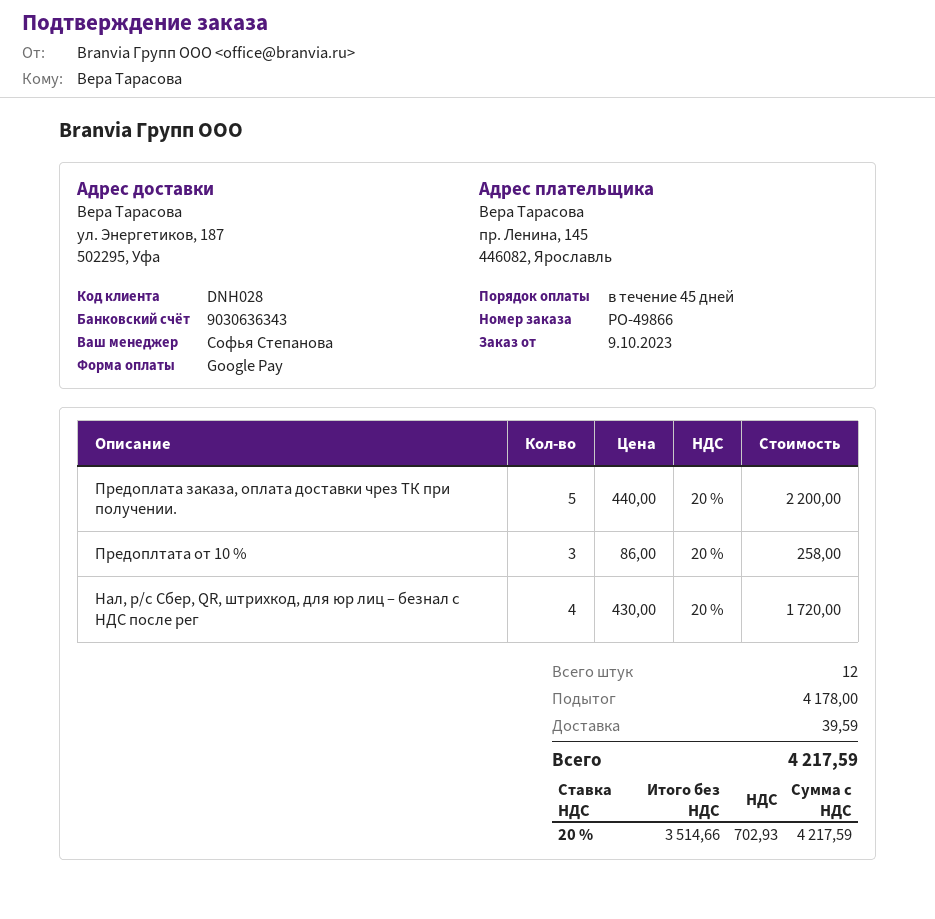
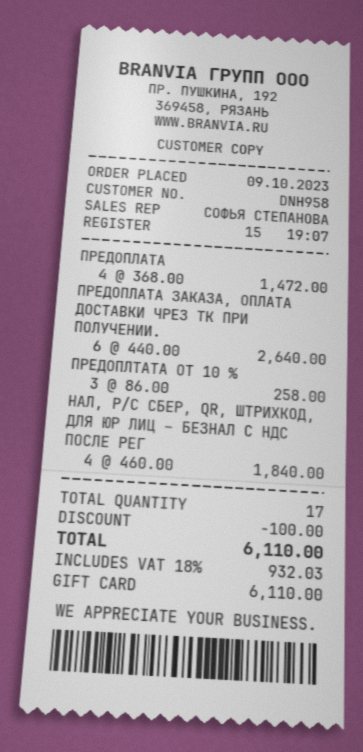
customer number: DNH028 -> DNH958
payment method: Google Pay -> gift card
Предоплата заказа, оплата доставки чрез ТК при получении.: 5 x 440.00 = 2200.00 -> 6 x 440.00 = 2640.00
Нал, р/с Сбер, QR, штрихкод, для юр лиц – безнал с НДС после рег: 4 x 430.00 = 1720.00 -> 4 x 460.00 = 1840.00
ПРЕДОПЛАТА: none -> 4 x 368.00 = 1472.00
total quantity: 12 -> 17
discount: none -> 100.00
shipping: 39.59 -> none
tax: 20% = 702.93 -> 18% = 932.03
total: 4217.59 -> 6110.00

